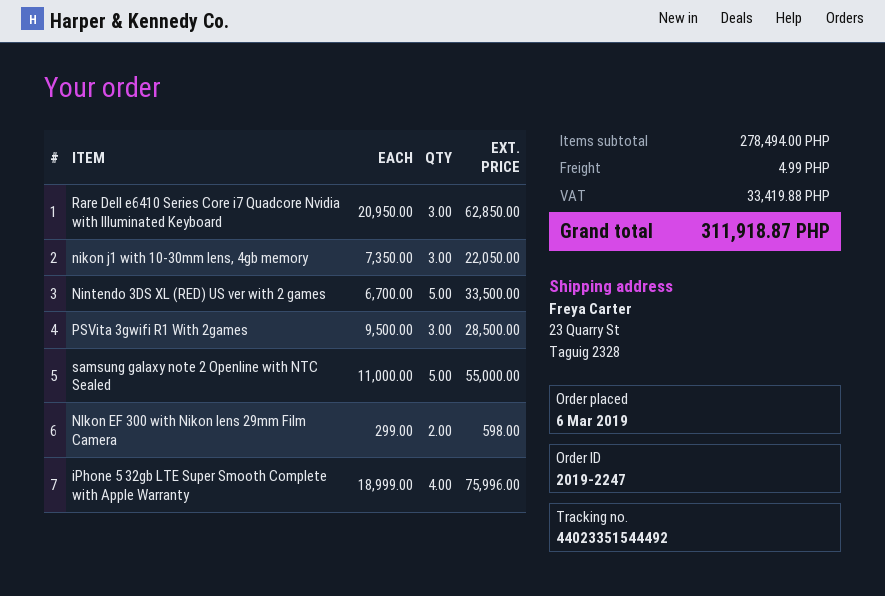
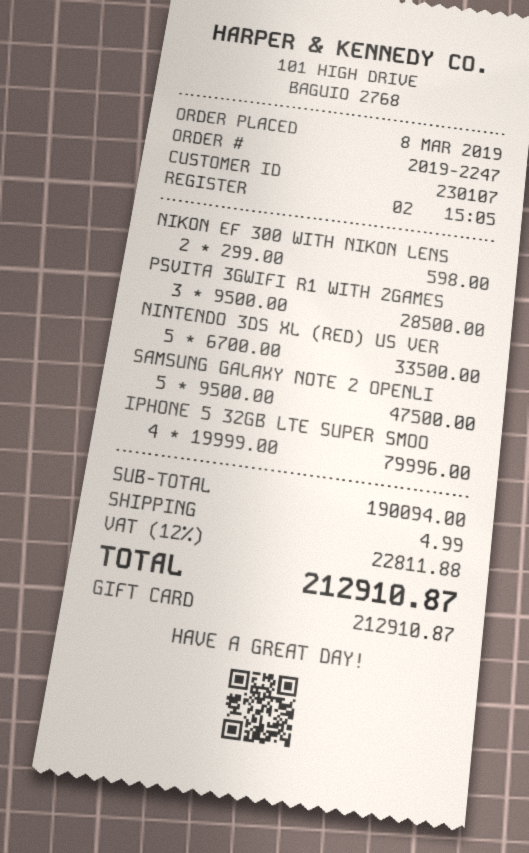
order date: 2019-03-06 -> 2019-03-08
Rare Dell e6410 Series Core i7 Quadcore Nvidia with Illuminated Keyboard: 3 x 20950.00 = 62850.00 -> none
nikon j1 with 10-30mm lens, 4gb memory: 3 x 7350.00 = 22050.00 -> none
samsung galaxy note 2 Openline with NTC Sealed: 5 x 11000.00 = 55000.00 -> 5 x 9500.00 = 47500.00
iPhone 5 32gb LTE Super Smooth Complete with Apple Warranty: 4 x 18999.00 = 75996.00 -> 4 x 19999.00 = 79996.00
subtotal: 278494.00 -> 190094.00
tax: 33419.88 -> 22811.88
total: 311918.87 -> 212910.87

